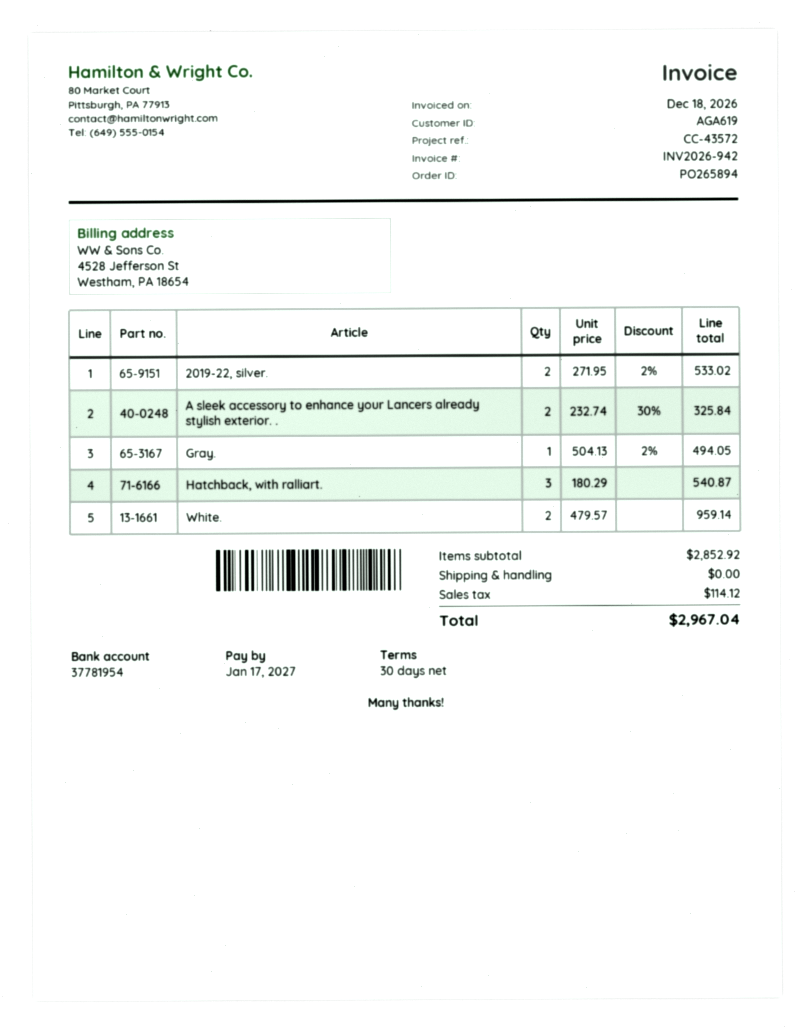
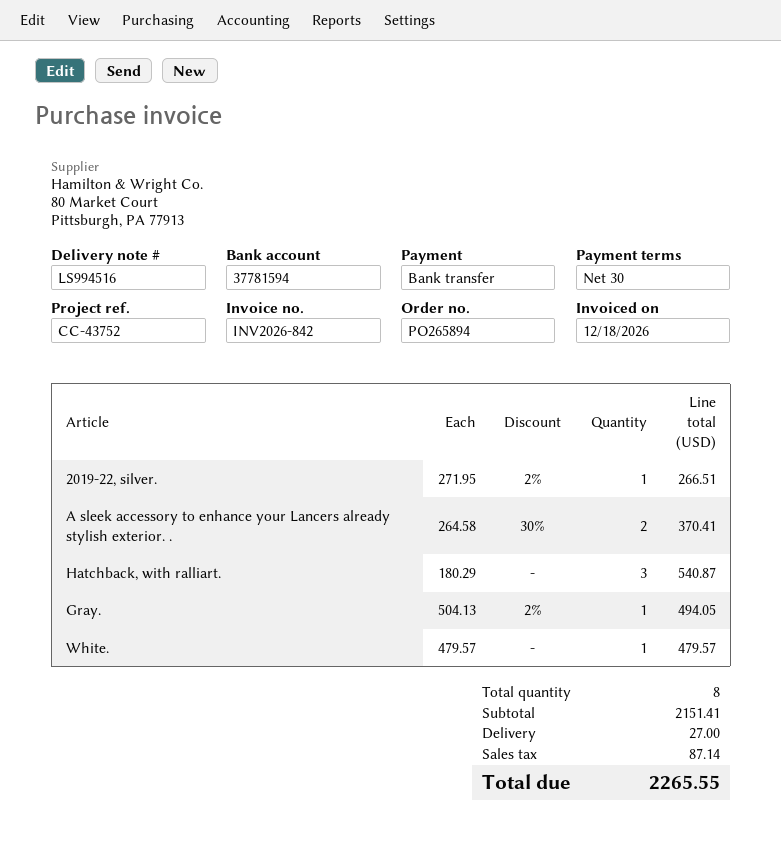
invoice number: INV2026-942 -> INV2026-842
reference: CC-43572 -> CC-43752
bank account: 37781954 -> 37781594
2019-22, silver.: 2 x 271.95 - 2% = 533.02 -> 1 x 271.95 - 2% = 266.51
A sleek accessory to enhance your Lancers already stylish exterior. .: 2 x 232.74 - 30% = 325.84 -> 2 x 264.58 - 30% = 370.41
White.: 2 x 479.57 = 959.14 -> 1 x 479.57 = 479.57
subtotal: 2852.92 -> 2151.41
shipping: 0.00 -> 27.00
tax: 114.12 -> 87.14
total: 2967.04 -> 2265.55

